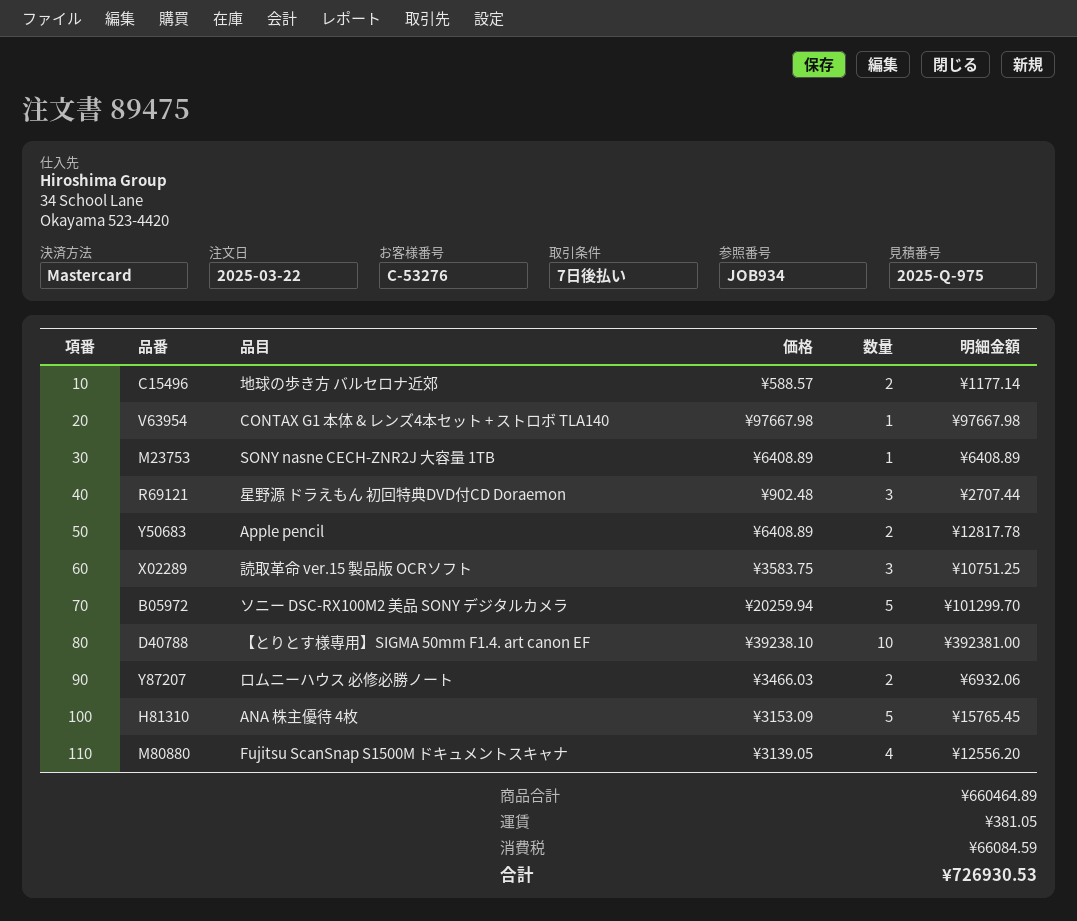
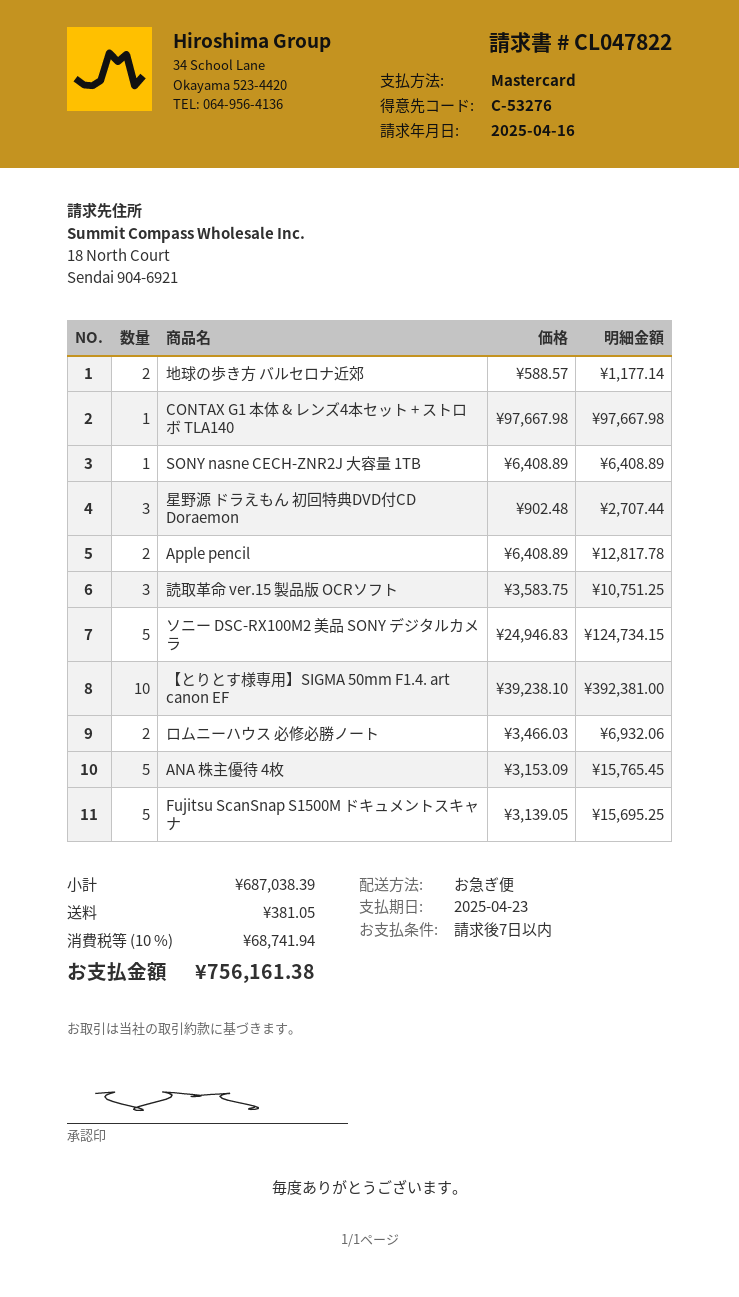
ソニー DSC-RX100M2 美品 SONY デジタルカメラ: 5 x 20259.94 = 101299.70 -> 5 x 24946.83 = 124734.15
Fujitsu ScanSnap S1500M ドキュメントスキャナ: 4 x 3139.05 = 12556.20 -> 5 x 3139.05 = 15695.25
subtotal: 660464.89 -> 687038.39
tax: 66084.59 -> 68741.94
total: 726930.53 -> 756161.38

